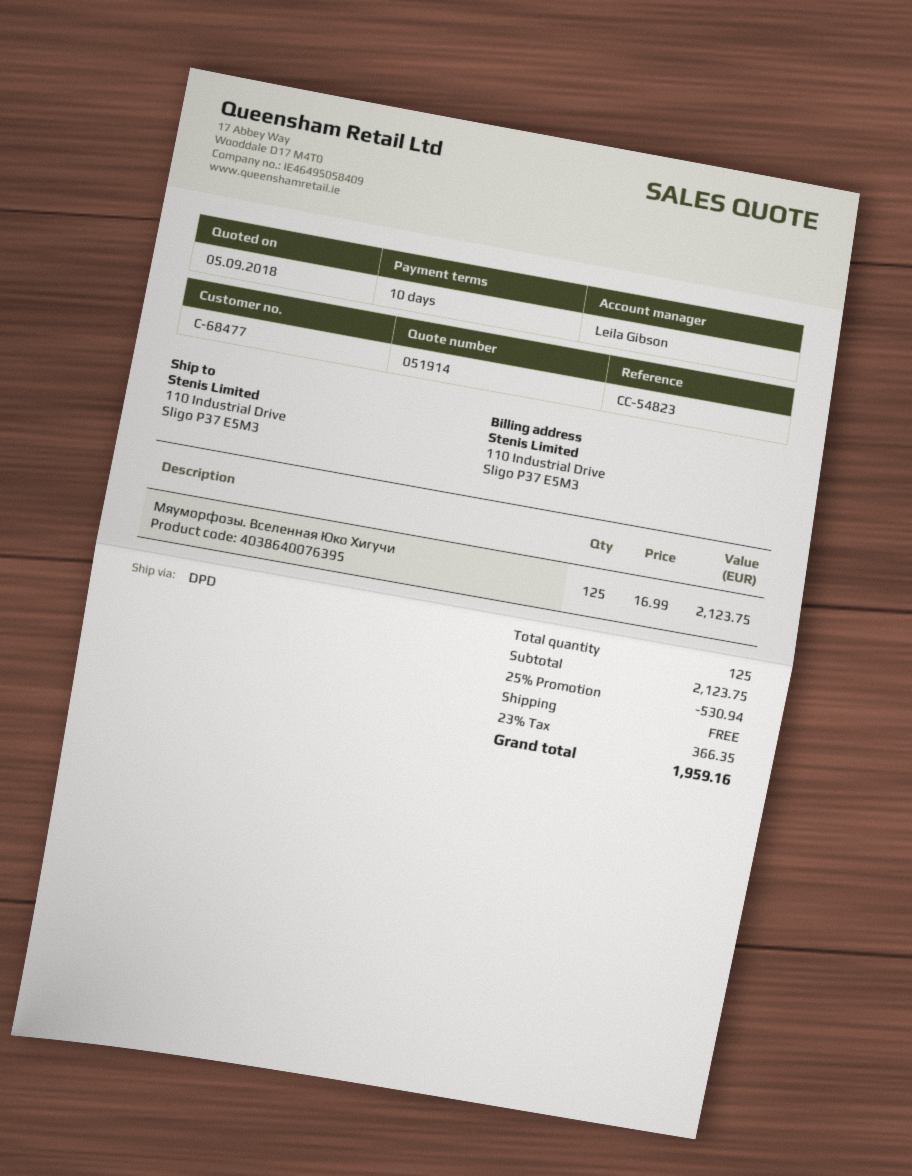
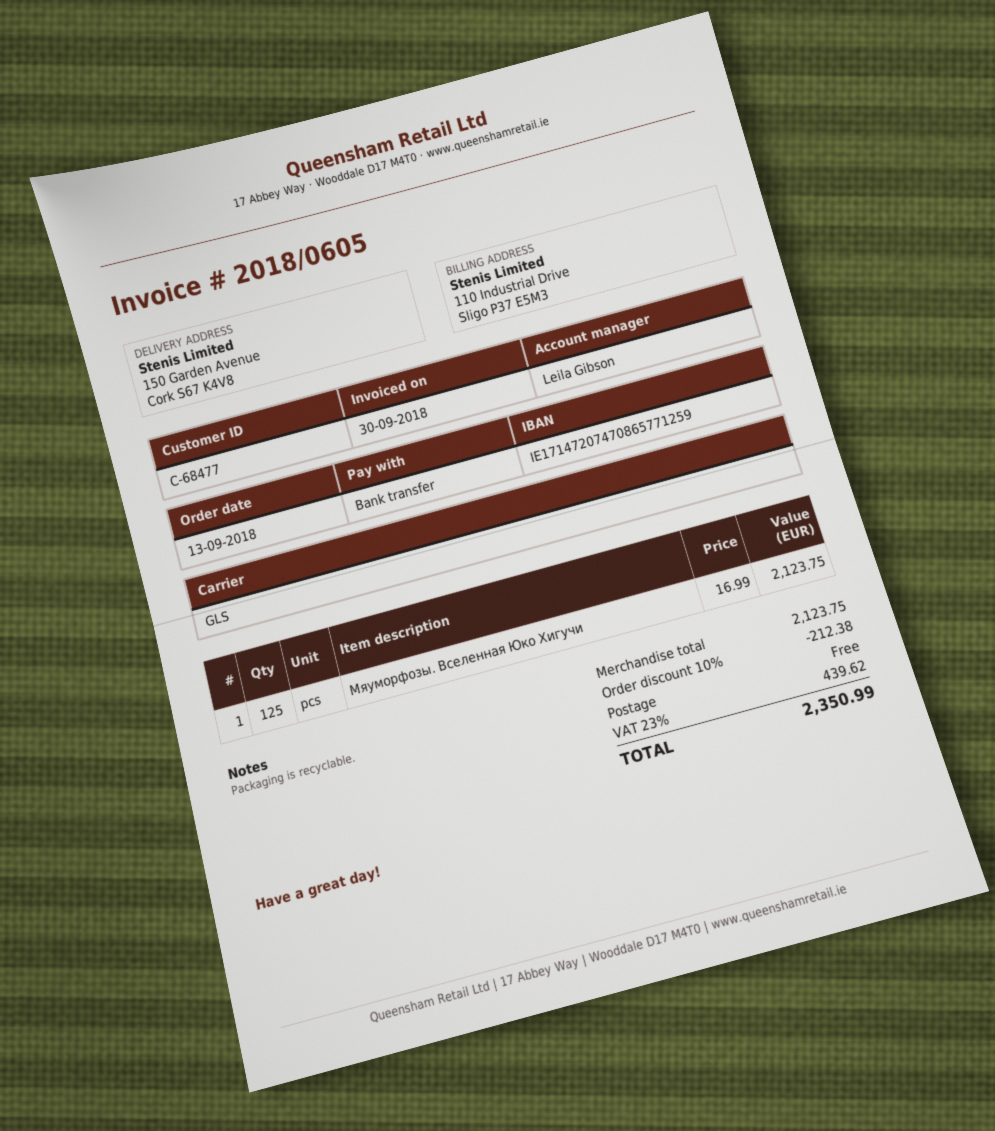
shipping method: DPD -> GLS
ship to: 110 Industrial Drive, Sligo P37 E5M3 -> 150 Garden Avenue, Cork S67 K4V8
discount: 25% = 530.94 -> 10% = 212.38
tax: 23% = 366.35 -> 23% = 439.62
total: 1959.16 -> 2350.99

